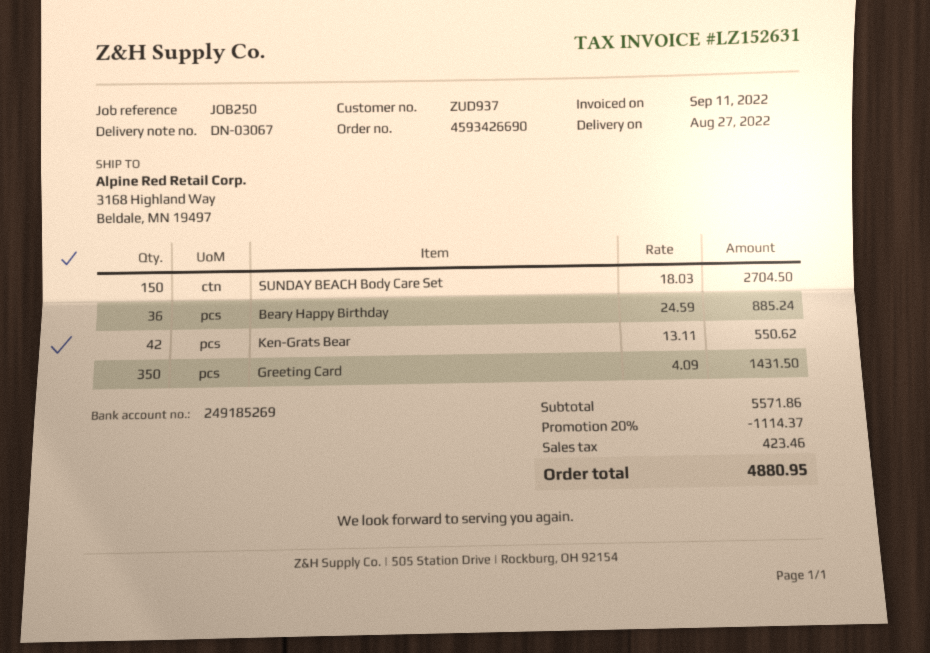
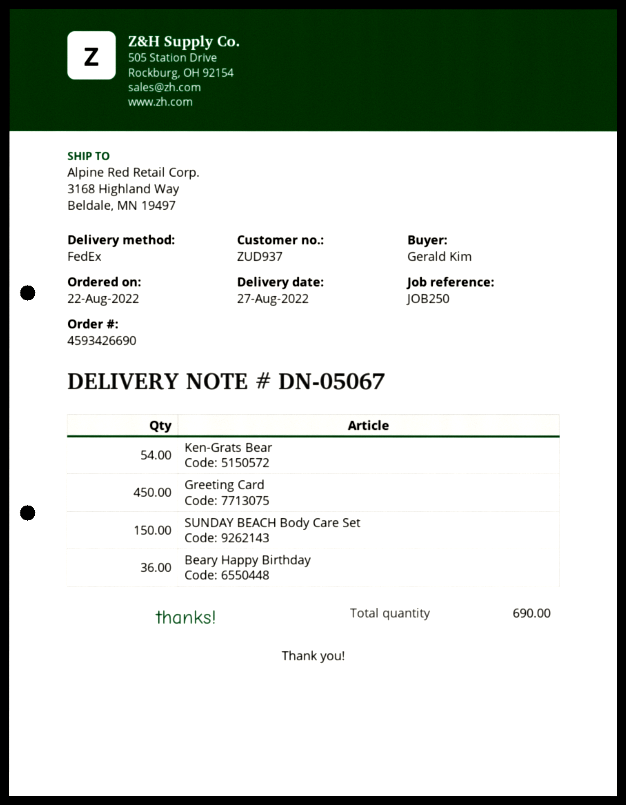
delivery note number: DN-03067 -> DN-05067
Ken-Grats Bear: 42 -> 54
Greeting Card: 350 -> 450

